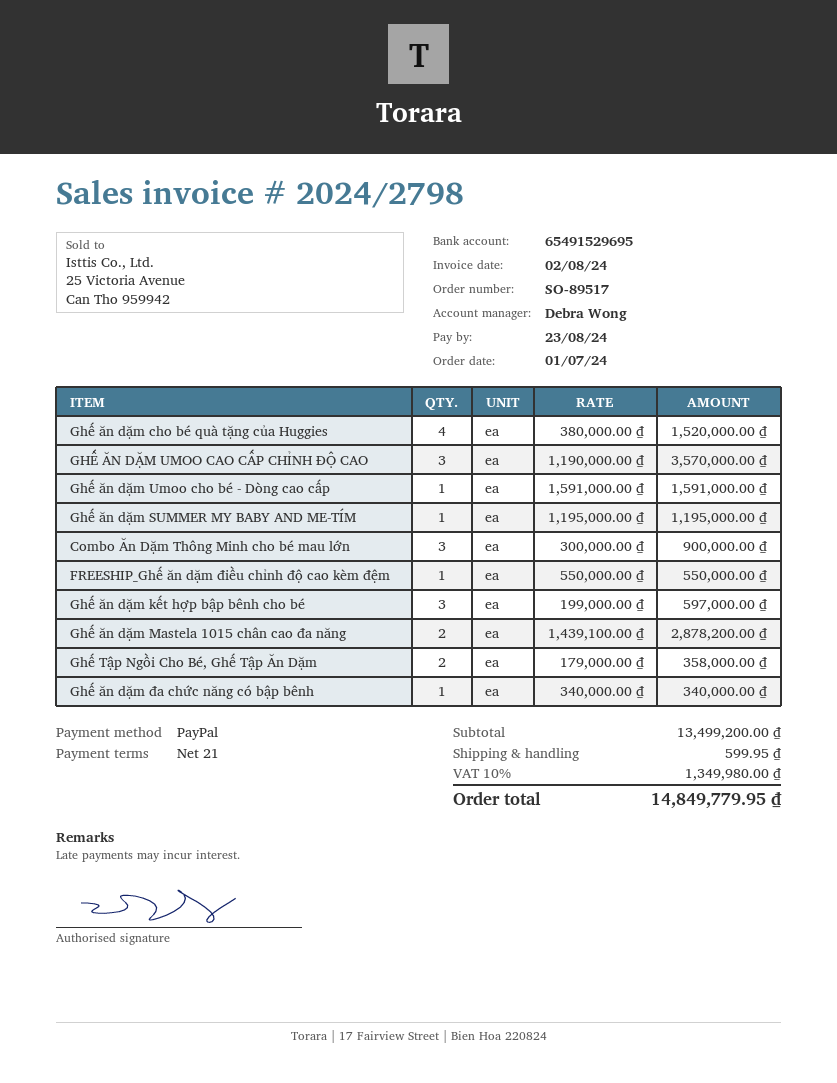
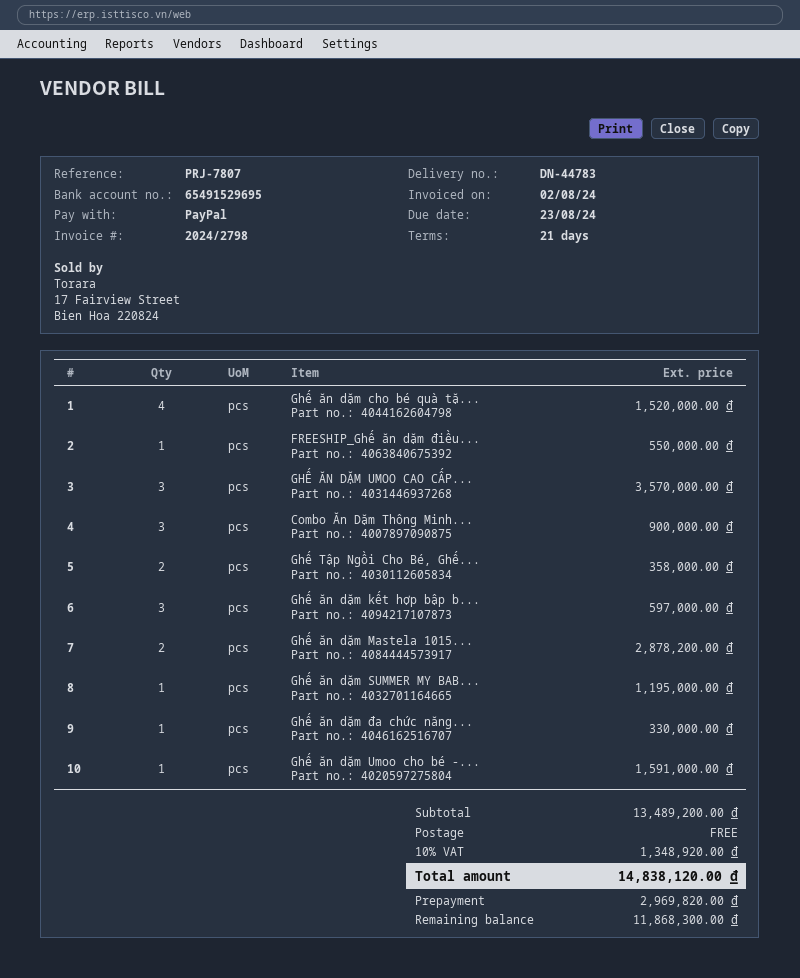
Ghế ăn dặm đa chức năng có bập bênh: 1 for 340000.00 -> 1 for 330000.00
subtotal: 13499200.00 -> 13489200.00
shipping: 599.95 -> 0.00
tax: 10% = 1349980.00 -> 10% = 1348920.00
total: 14849779.95 -> 14838120.00

